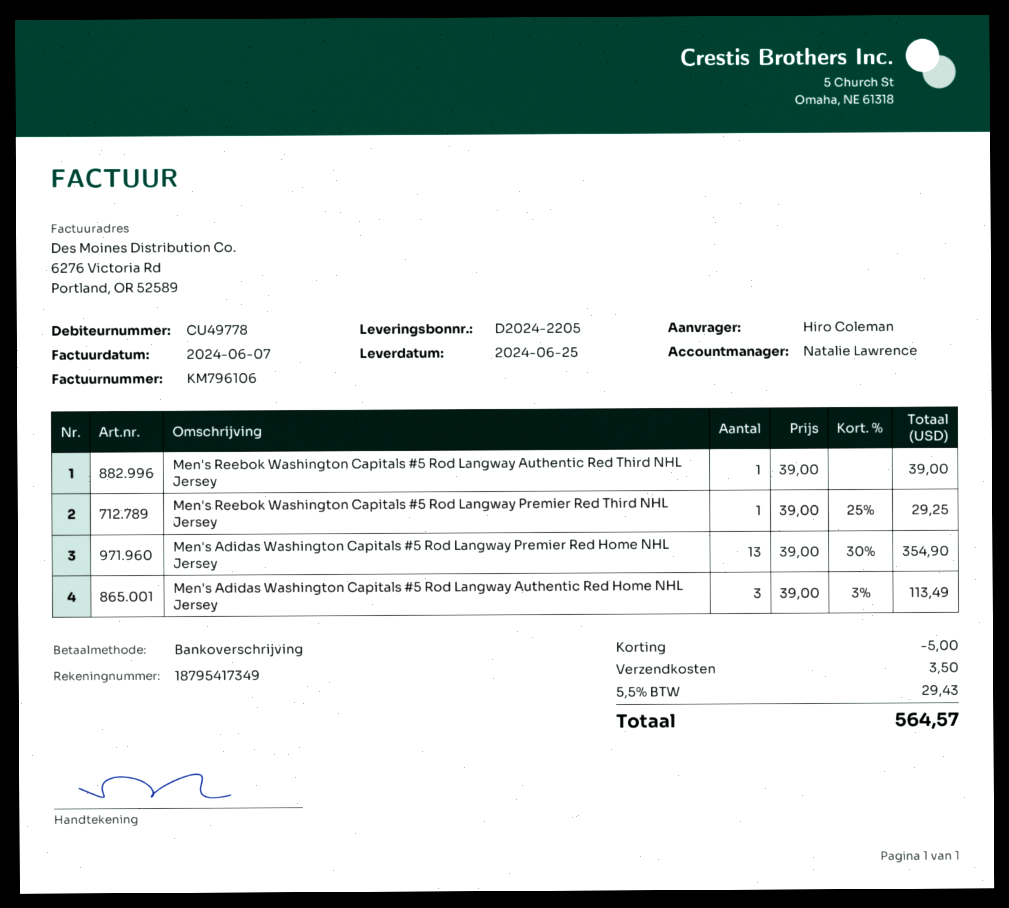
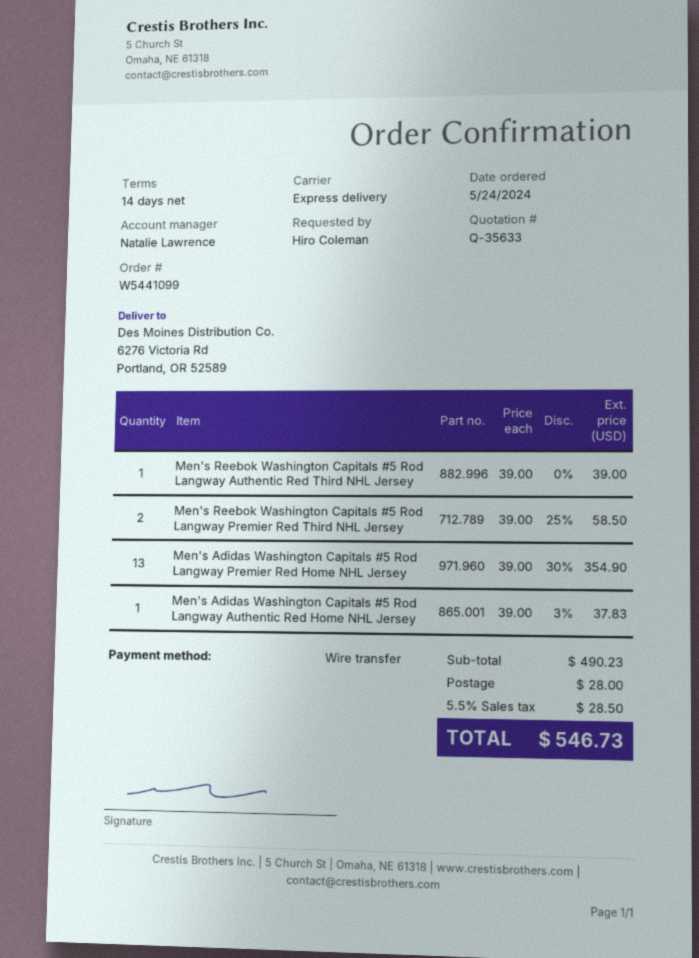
Men's Reebok Washington Capitals #5 Rod Langway Premier Red Third NHL Jersey: 1 x 39.00 - 25% = 29.25 -> 2 x 39.00 - 25% = 58.50
Men's Adidas Washington Capitals #5 Rod Langway Authentic Red Home NHL Jersey: 3 x 39.00 - 3% = 113.49 -> 1 x 39.00 - 3% = 37.83
discount: 5.00 -> none
shipping: 3.50 -> 28.00
tax: 5.5% = 29.43 -> 5.5% = 28.50
total: 564.57 -> 546.73

